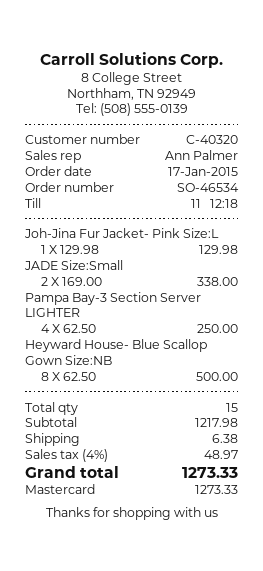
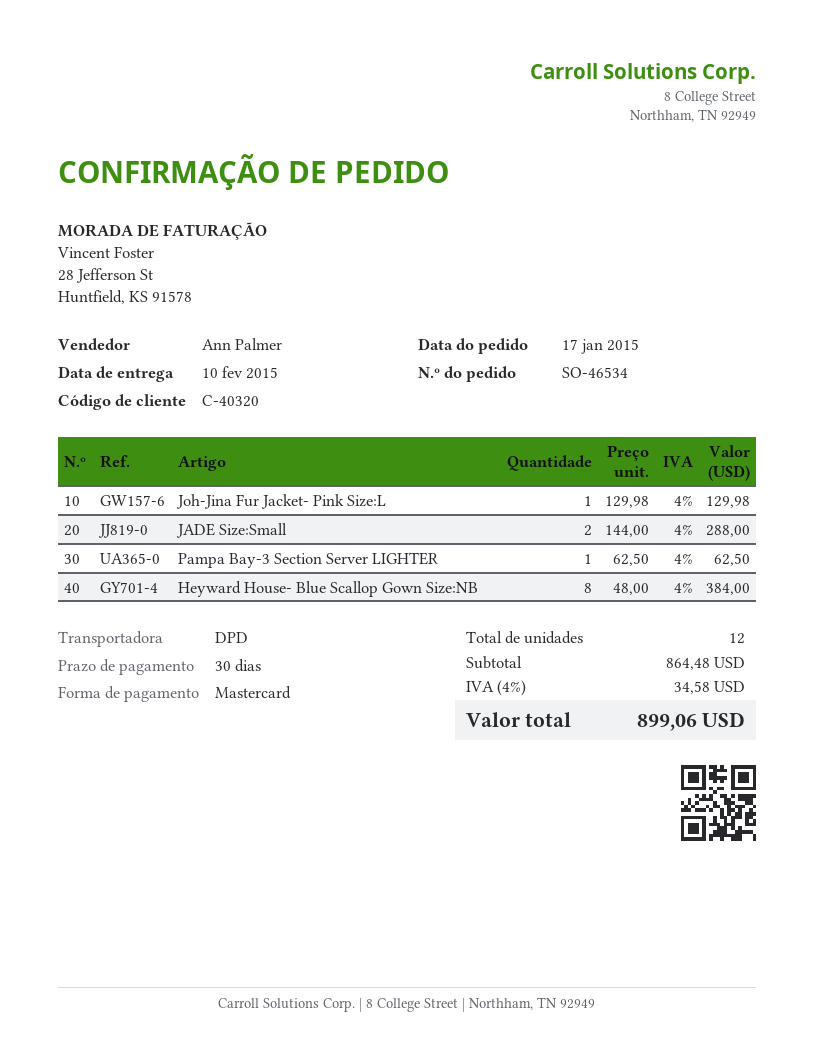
JADE Size:Small: 2 x 169.00 = 338.00 -> 2 x 144.00 = 288.00
Pampa Bay-3 Section Server LIGHTER: 4 x 62.50 = 250.00 -> 1 x 62.50 = 62.50
Heyward House- Blue Scallop Gown Size:NB: 8 x 62.50 = 500.00 -> 8 x 48.00 = 384.00
total quantity: 15 -> 12
subtotal: 1217.98 -> 864.48
shipping: 6.38 -> none
tax: 4% = 48.97 -> 4% = 34.58
total: 1273.33 -> 899.06

